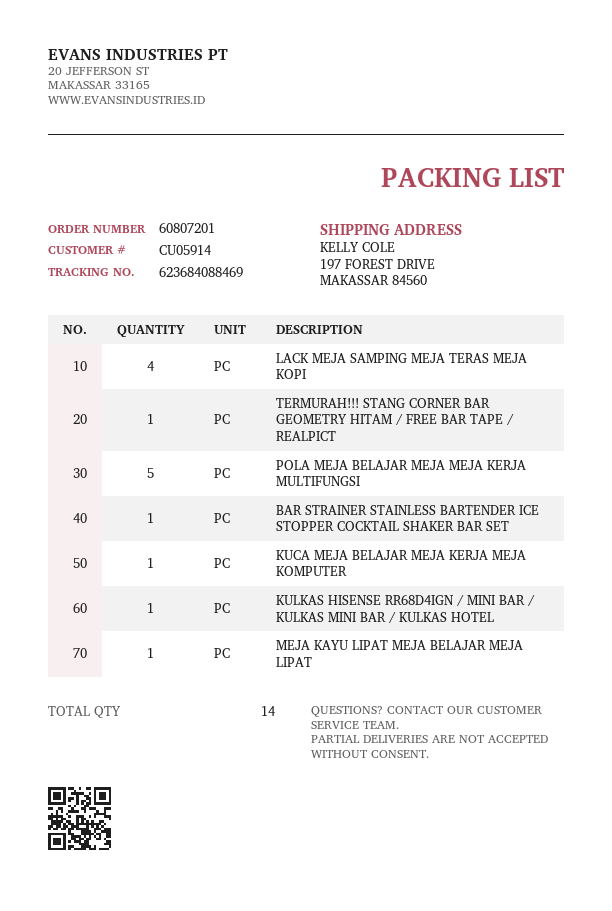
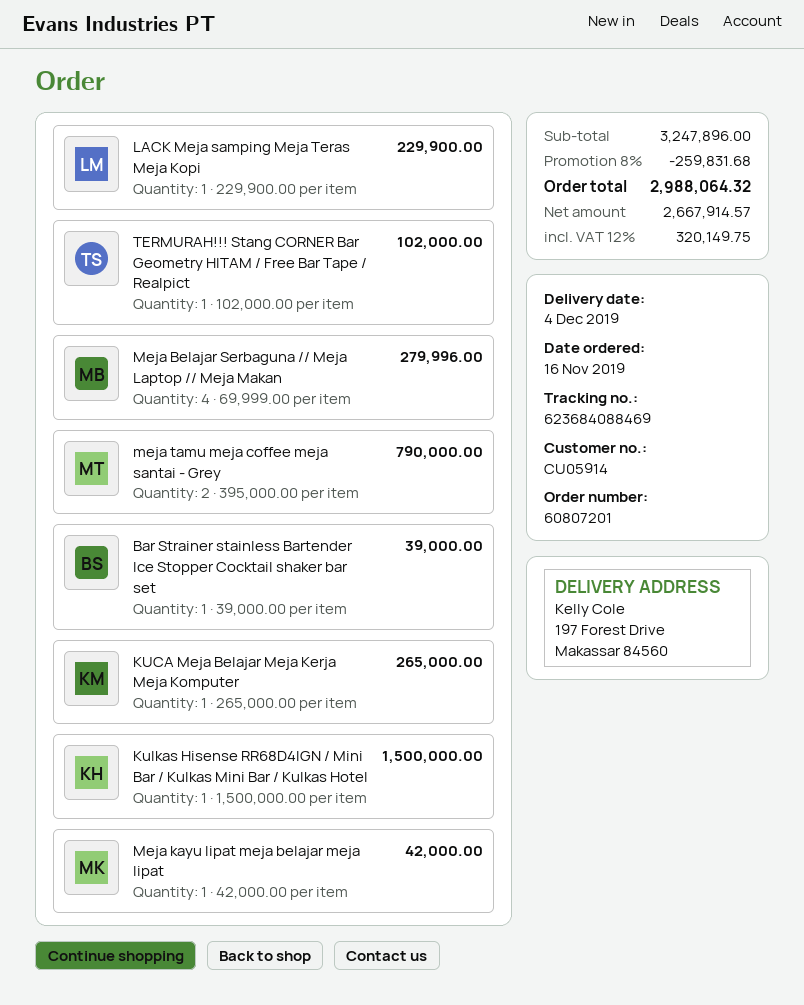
LACK MEJA SAMPING MEJA TERAS MEJA KOPI: 4 -> 1
POLA MEJA BELAJAR MEJA MEJA KERJA MULTIFUNGSI: 5 -> none
Meja Belajar Serbaguna // Meja Laptop // Meja Makan: none -> 4
meja tamu meja coffee meja santai - Grey: none -> 2

